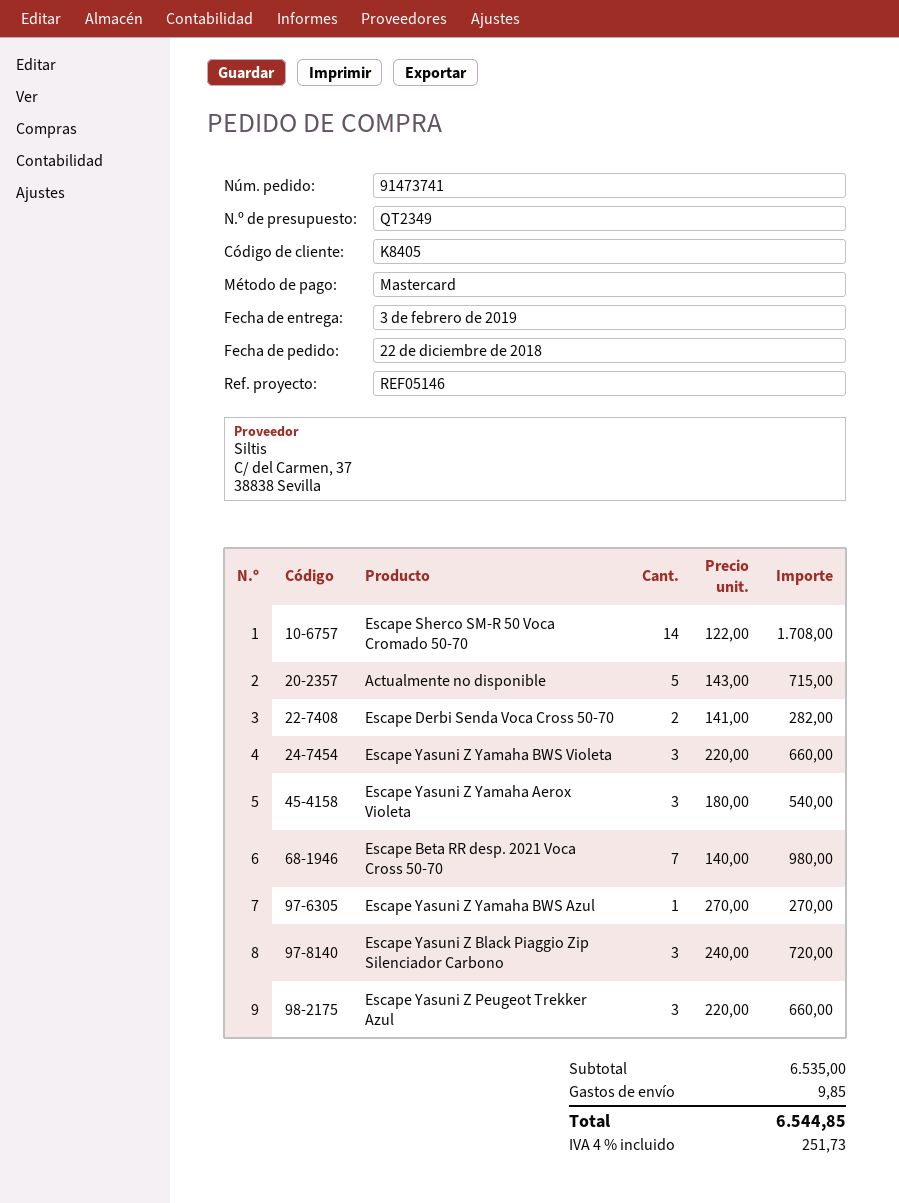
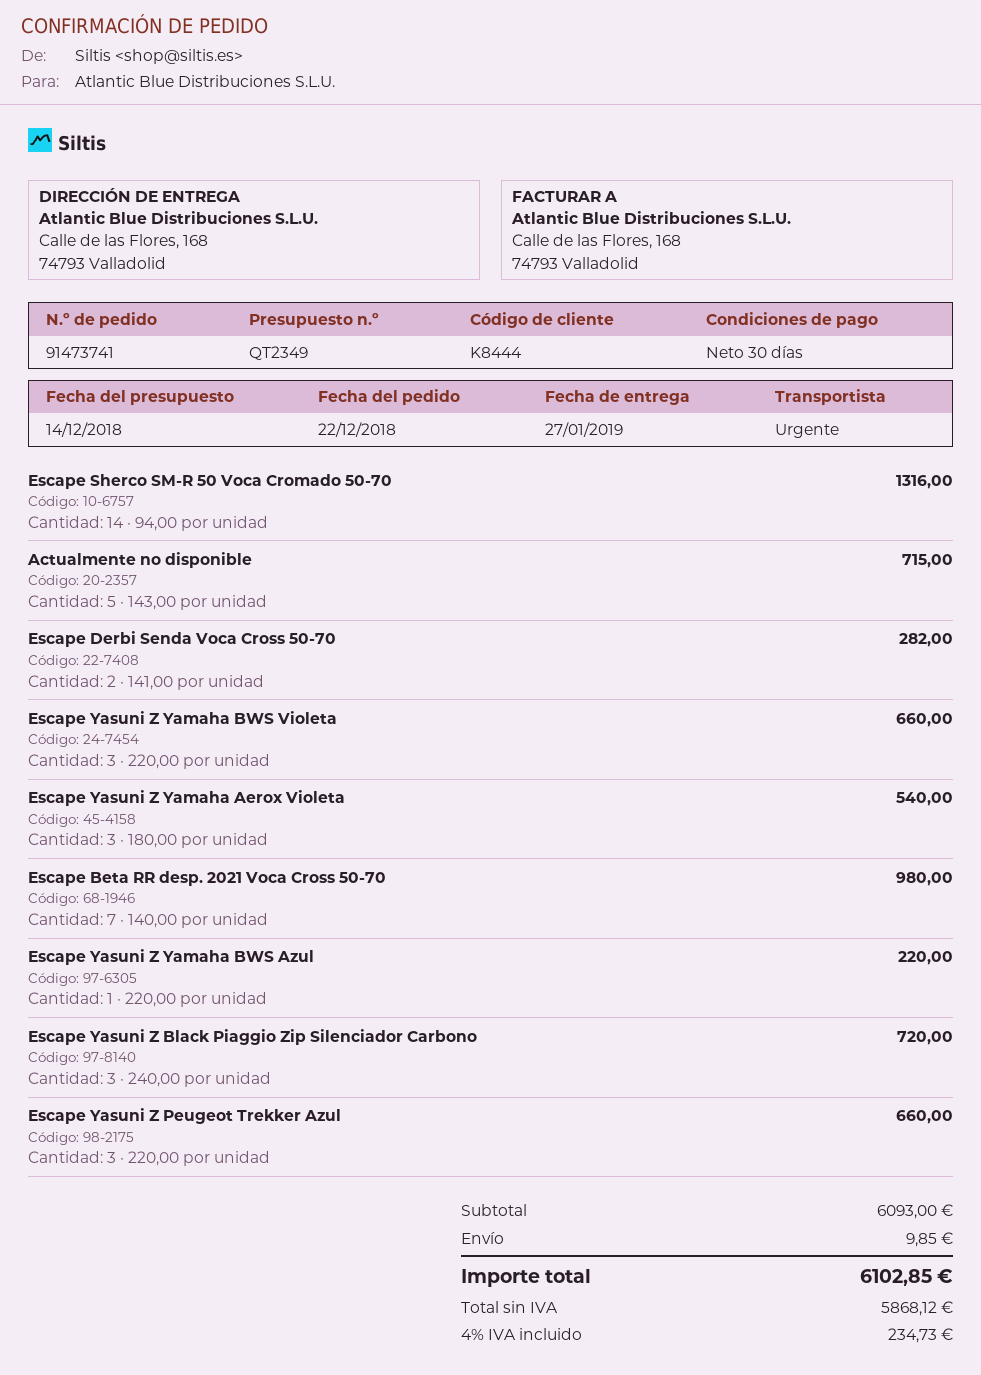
delivery date: 2019-02-03 -> 2019-01-27
customer number: K8405 -> K8444
Escape Sherco SM-R 50 Voca Cromado 50-70: 14 x 122.00 = 1708.00 -> 14 x 94.00 = 1316.00
Escape Yasuni Z Yamaha BWS Azul: 1 x 270.00 = 270.00 -> 1 x 220.00 = 220.00
subtotal: 6535.00 -> 6093.00
tax: 4% = 251.73 -> 4% = 234.73
total: 6544.85 -> 6102.85

